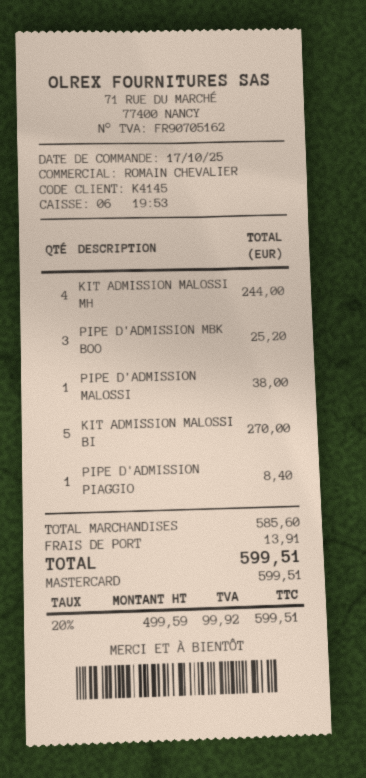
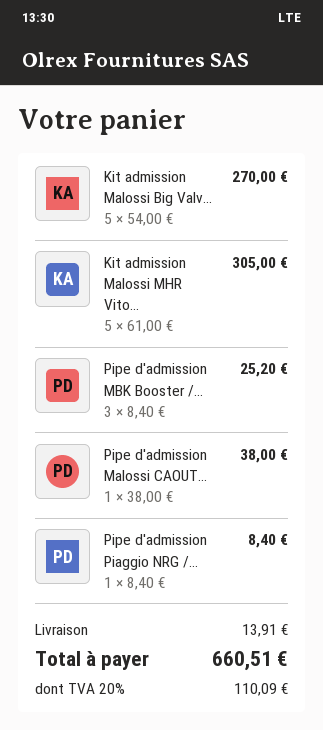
KIT ADMISSION MALOSSI MH: 4 for 244.00 -> 5 for 305.00
tax: 20% = 99.92 -> 20% = 110.09
total: 599.51 -> 660.51

